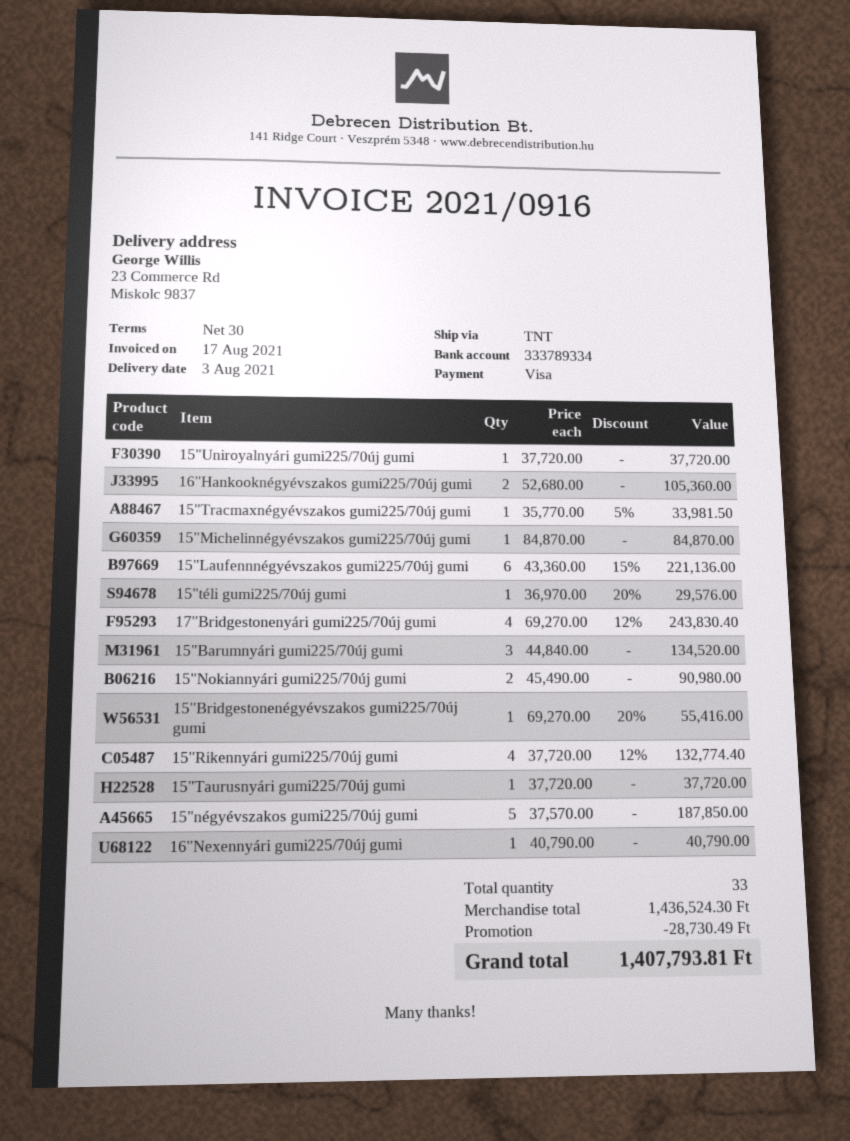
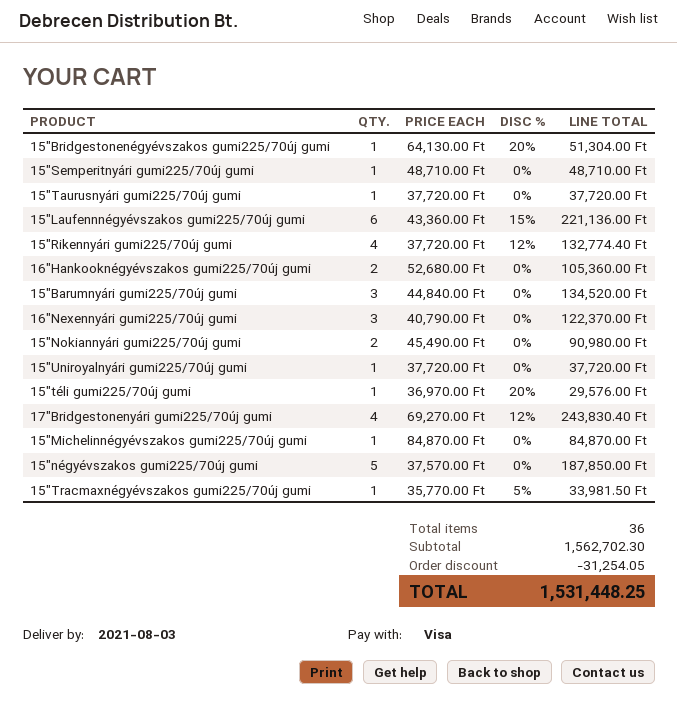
15"Bridgestonenégyévszakos gumi225/70új gumi: 1 x 69270.00 - 20% = 55416.00 -> 1 x 64130.00 - 20% = 51304.00
16"Nexennyári gumi225/70új gumi: 1 x 40790.00 = 40790.00 -> 3 x 40790.00 = 122370.00
15"Semperitnyári gumi225/70új gumi: none -> 1 x 48710.00 = 48710.00
total quantity: 33 -> 36
subtotal: 1436524.30 -> 1562702.30
discount: 28730.49 -> 31254.05
total: 1407793.81 -> 1531448.25

